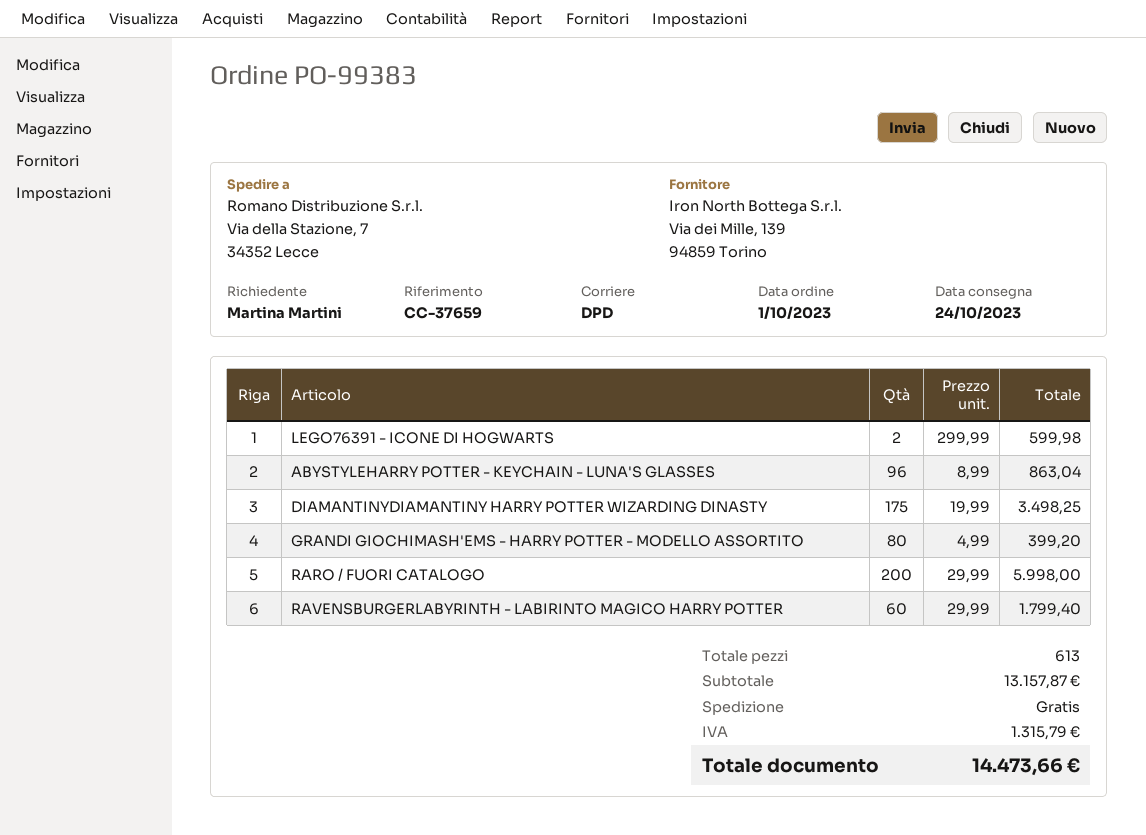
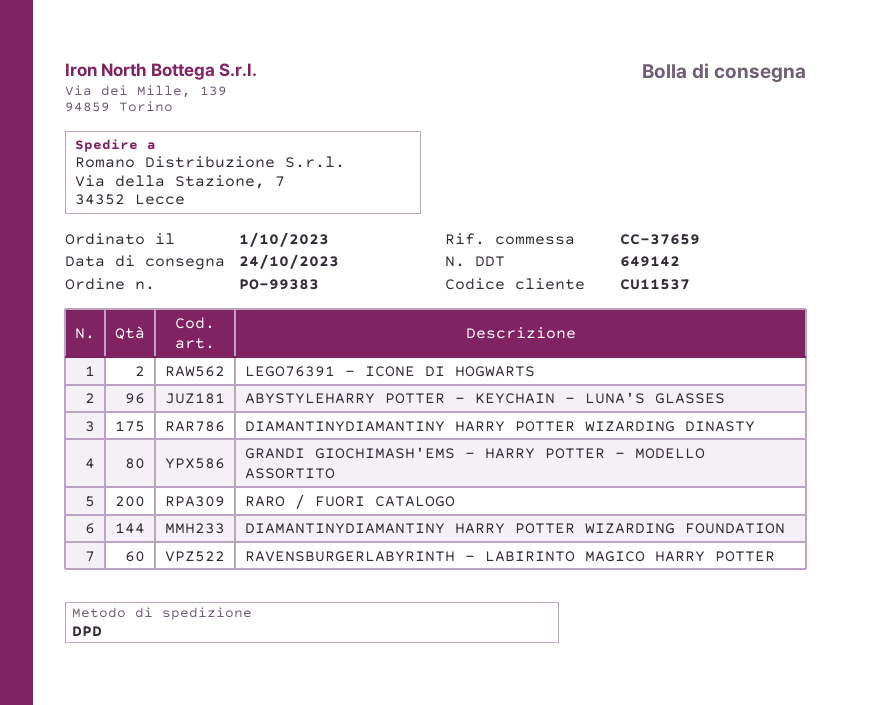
DIAMANTINYDIAMANTINY HARRY POTTER WIZARDING FOUNDATION: none -> 144

